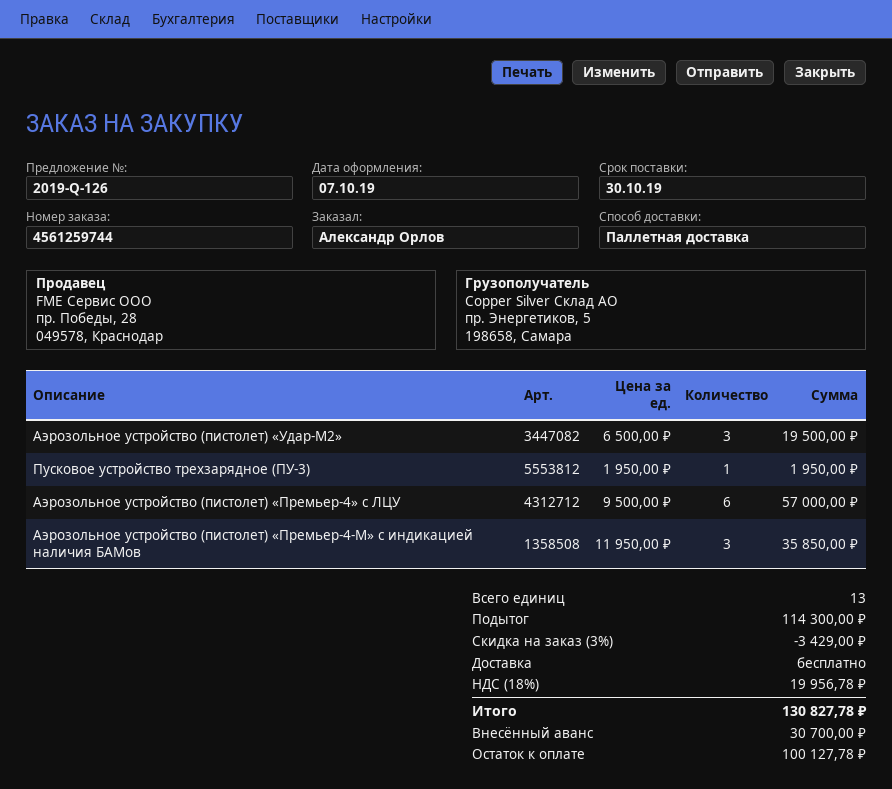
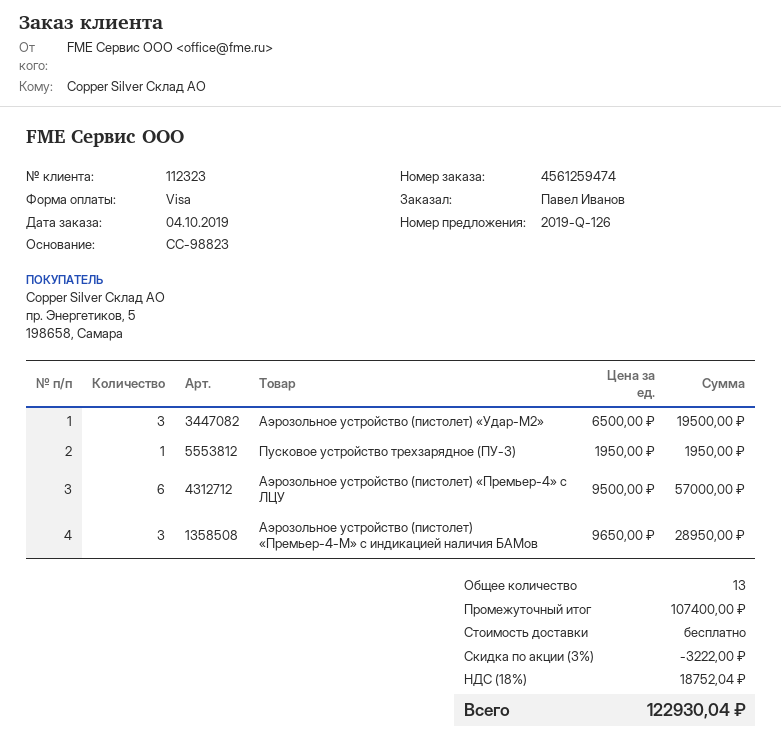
order number: 4561259744 -> 4561259474
order date: 2019-10-07 -> 2019-10-04
ordered by: Александр Орлов -> Павел Иванов
Аэрозольное устройство (пистолет) «Премьер-4-М» с индикацией наличия БАМов: 3 x 11950.00 = 35850.00 -> 3 x 9650.00 = 28950.00
subtotal: 114300.00 -> 107400.00
discount: 3% = 3429.00 -> 3% = 3222.00
tax: 18% = 19956.78 -> 18% = 18752.04
total: 130827.78 -> 122930.04

